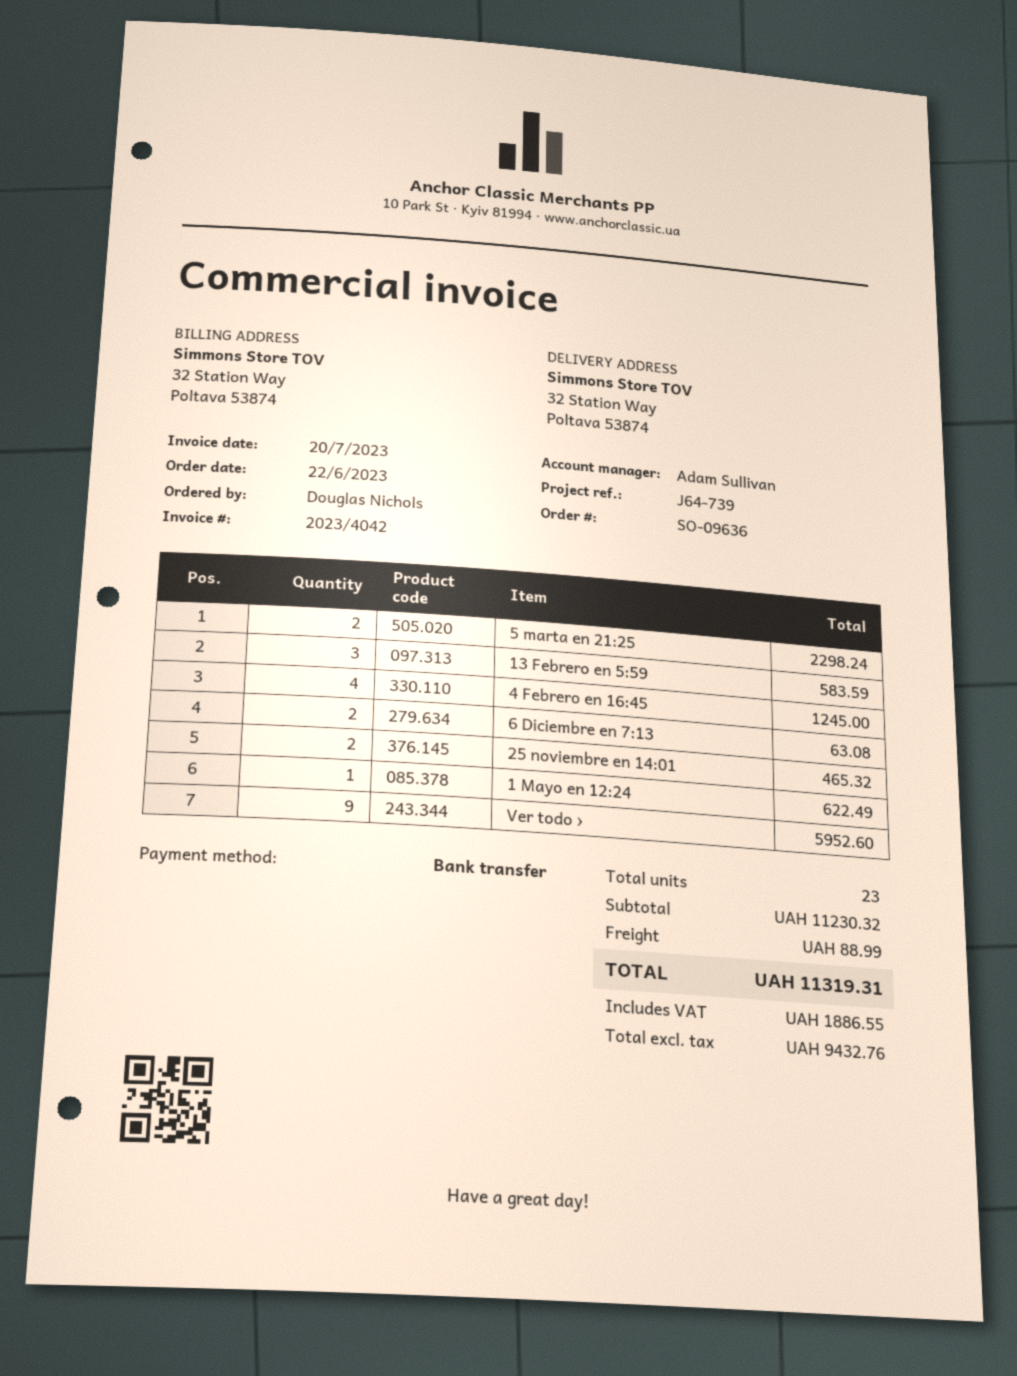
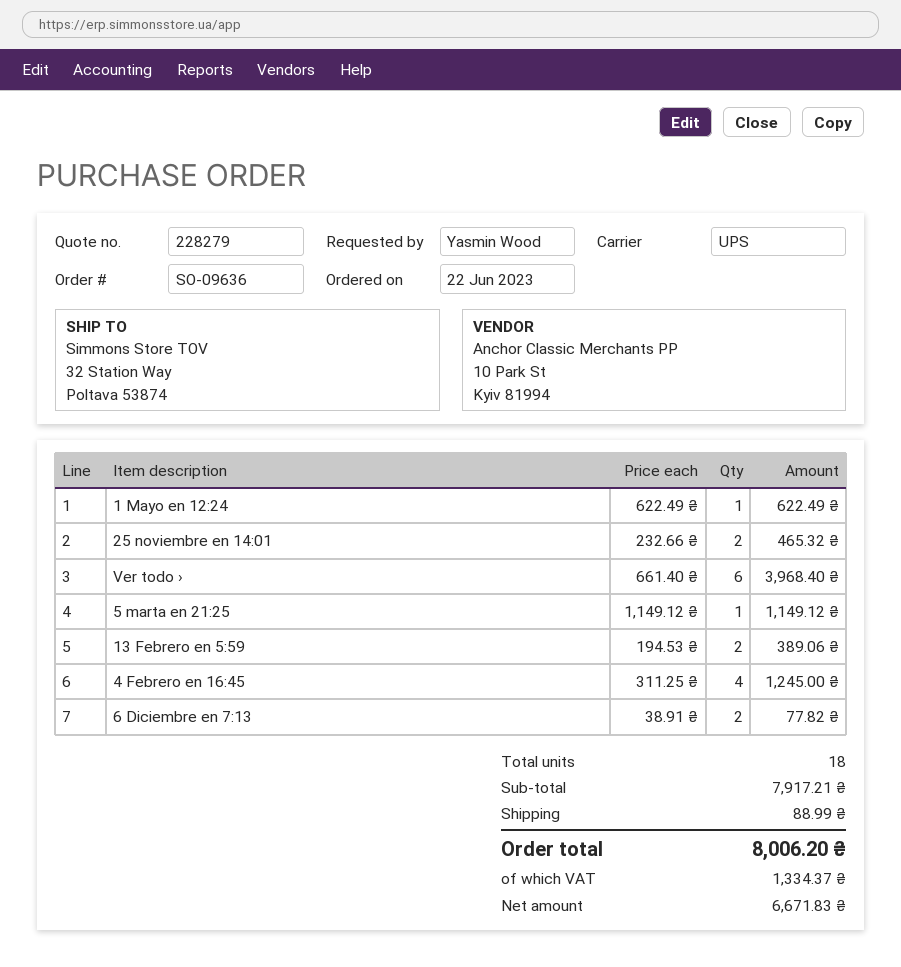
ordered by: Douglas Nichols -> Yasmin Wood
5 marta en 21:25: 2 for 2298.24 -> 1 for 1149.12
13 Febrero en 5:59: 3 for 583.59 -> 2 for 389.06
6 Diciembre en 7:13: 2 for 63.08 -> 2 for 77.82
Ver todo ›: 9 for 5952.60 -> 6 for 3968.40
total quantity: 23 -> 18
subtotal: 11230.32 -> 7917.21
net: 9432.76 -> 6671.83
tax: 1886.55 -> 1334.37
total: 11319.31 -> 8006.20

